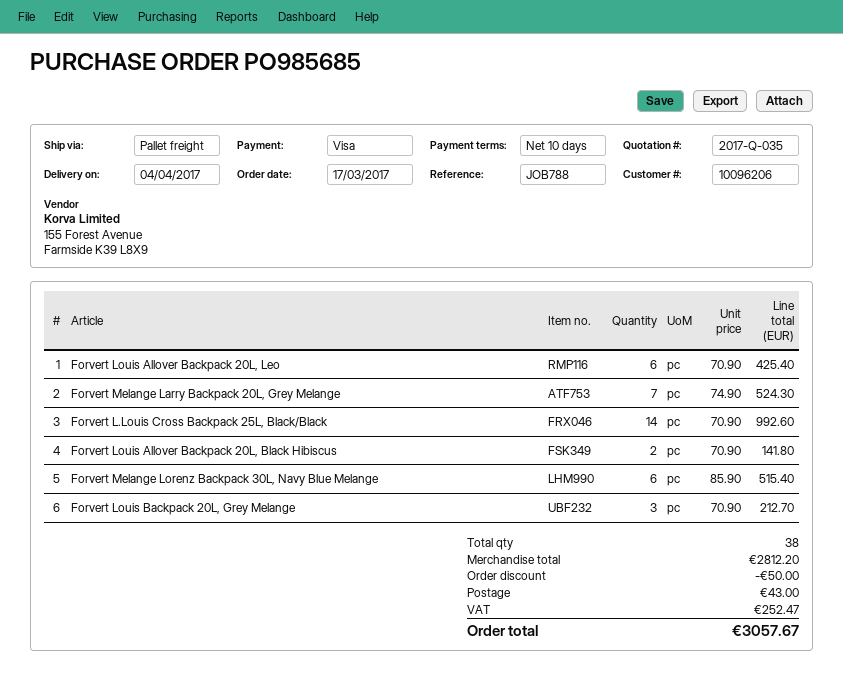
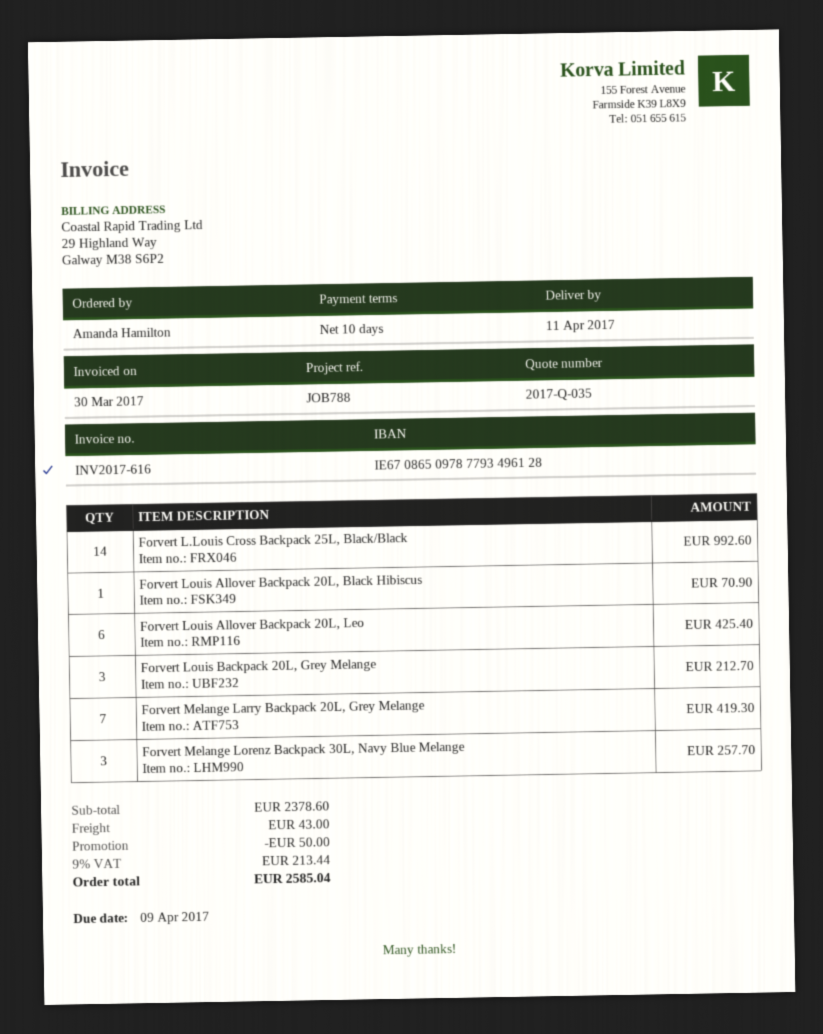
delivery date: 2017-04-04 -> 2017-04-11
Forvert Melange Larry Backpack 20L, Grey Melange: 7 for 524.30 -> 7 for 419.30
Forvert Louis Allover Backpack 20L, Black Hibiscus: 2 for 141.80 -> 1 for 70.90
Forvert Melange Lorenz Backpack 30L, Navy Blue Melange: 6 for 515.40 -> 3 for 257.70
subtotal: 2812.20 -> 2378.60
tax: 252.47 -> 213.44
total: 3057.67 -> 2585.04

